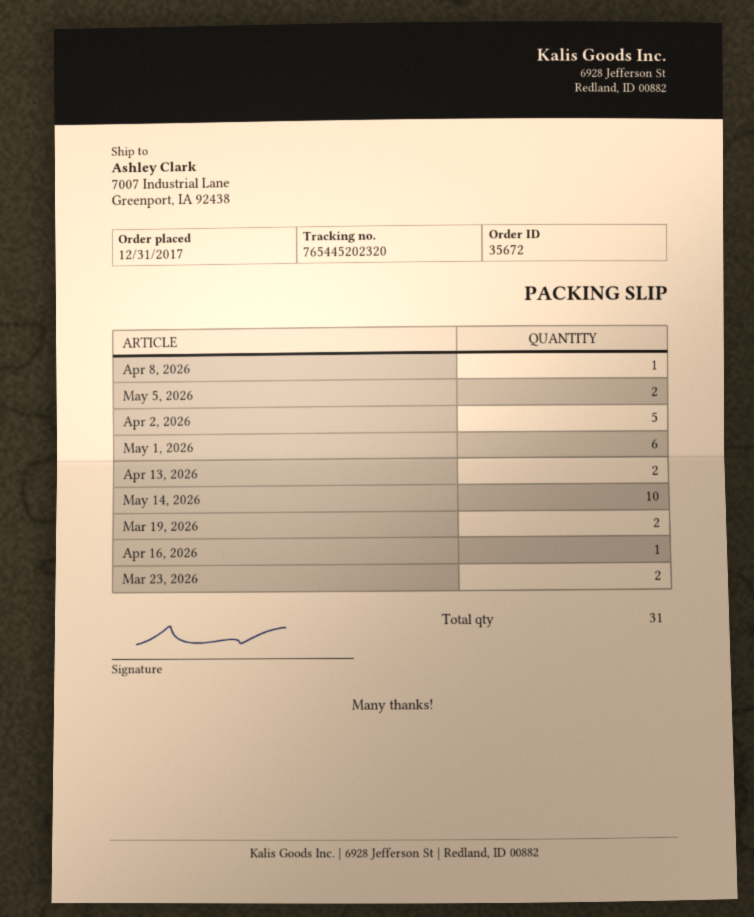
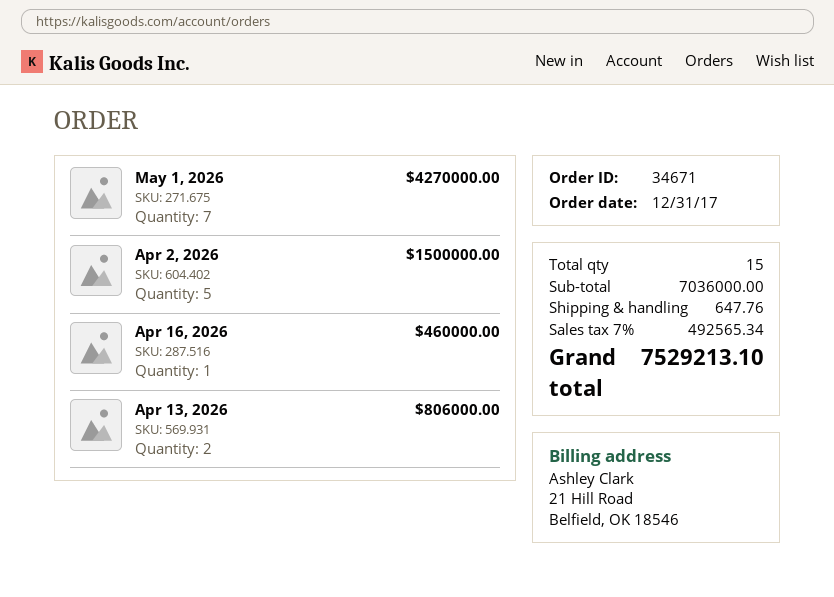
order number: 35672 -> 34671
Apr 8, 2026: 1 -> none
May 5, 2026: 2 -> none
May 1, 2026: 6 -> 7
May 14, 2026: 10 -> none
Mar 19, 2026: 2 -> none
Mar 23, 2026: 2 -> none
total quantity: 31 -> 15

